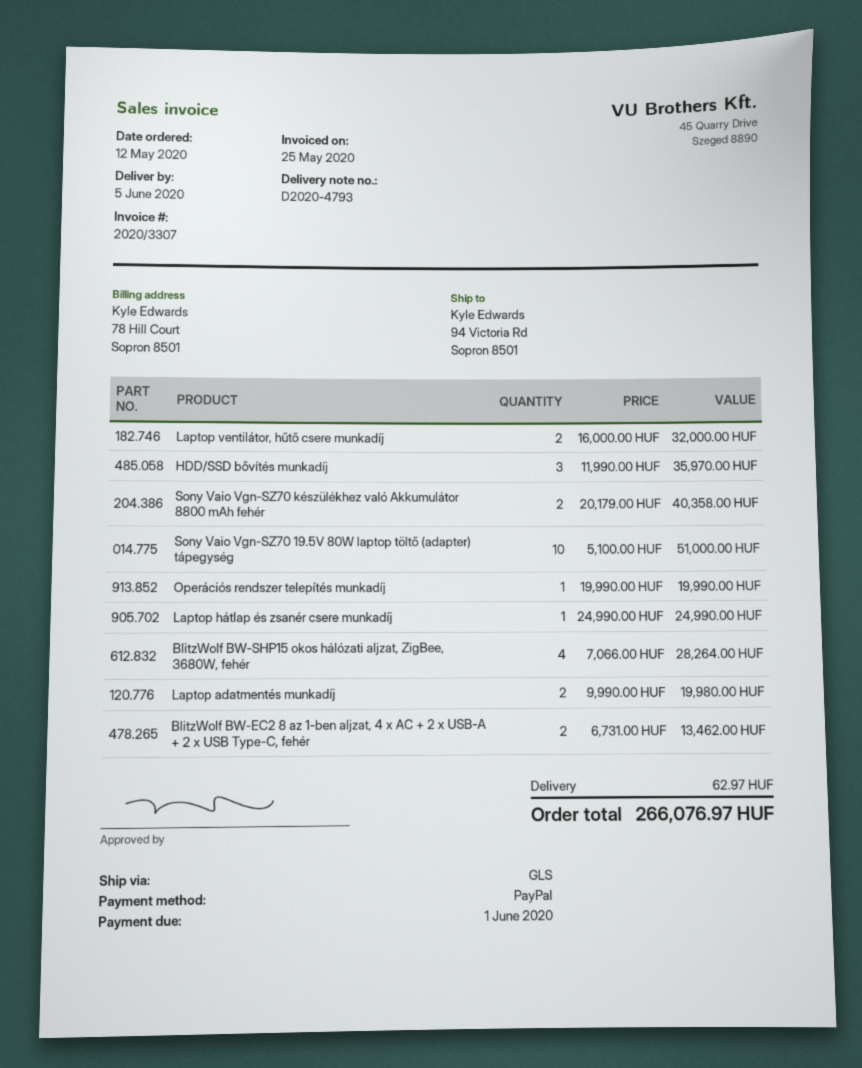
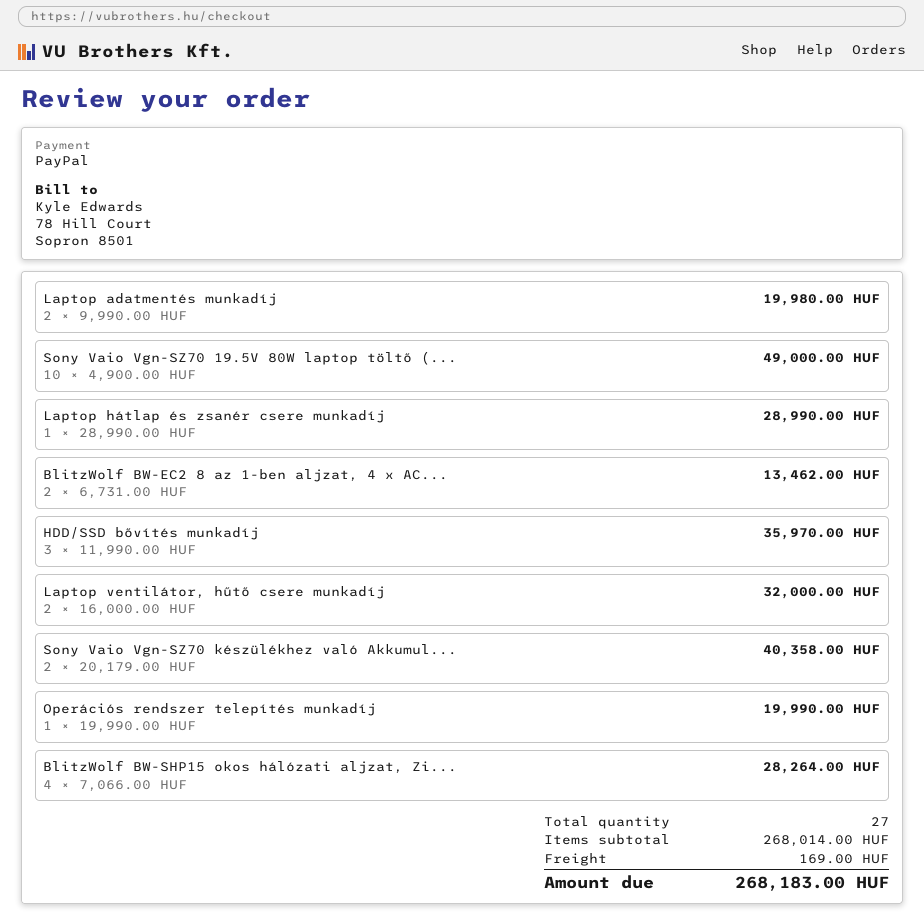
Sony Vaio Vgn-SZ70 19.5V 80W laptop töltő (adapter) tápegység: 10 x 5100.00 = 51000.00 -> 10 x 4900.00 = 49000.00
Laptop hátlap és zsanér csere munkadíj: 1 x 24990.00 = 24990.00 -> 1 x 28990.00 = 28990.00
shipping: 62.97 -> 169.00
total: 266076.97 -> 268183.00

